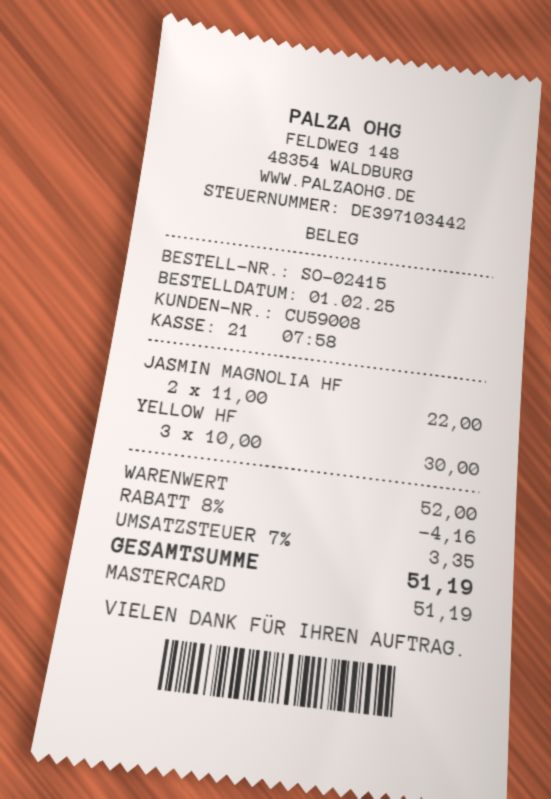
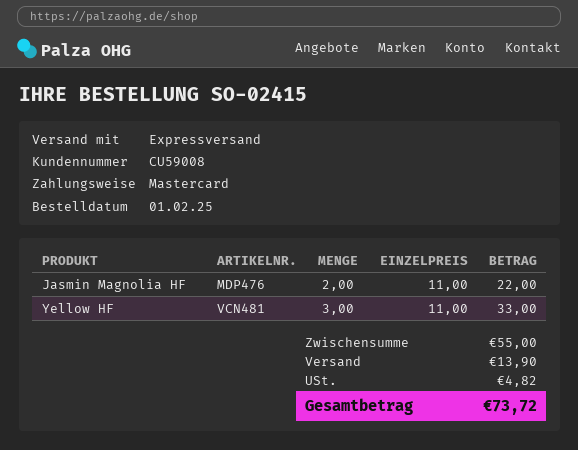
YELLOW HF: 3 x 10.00 = 30.00 -> 3 x 11.00 = 33.00
subtotal: 52.00 -> 55.00
discount: 8% = 4.16 -> none
shipping: none -> 13.90
tax: 3.35 -> 4.82
total: 51.19 -> 73.72

